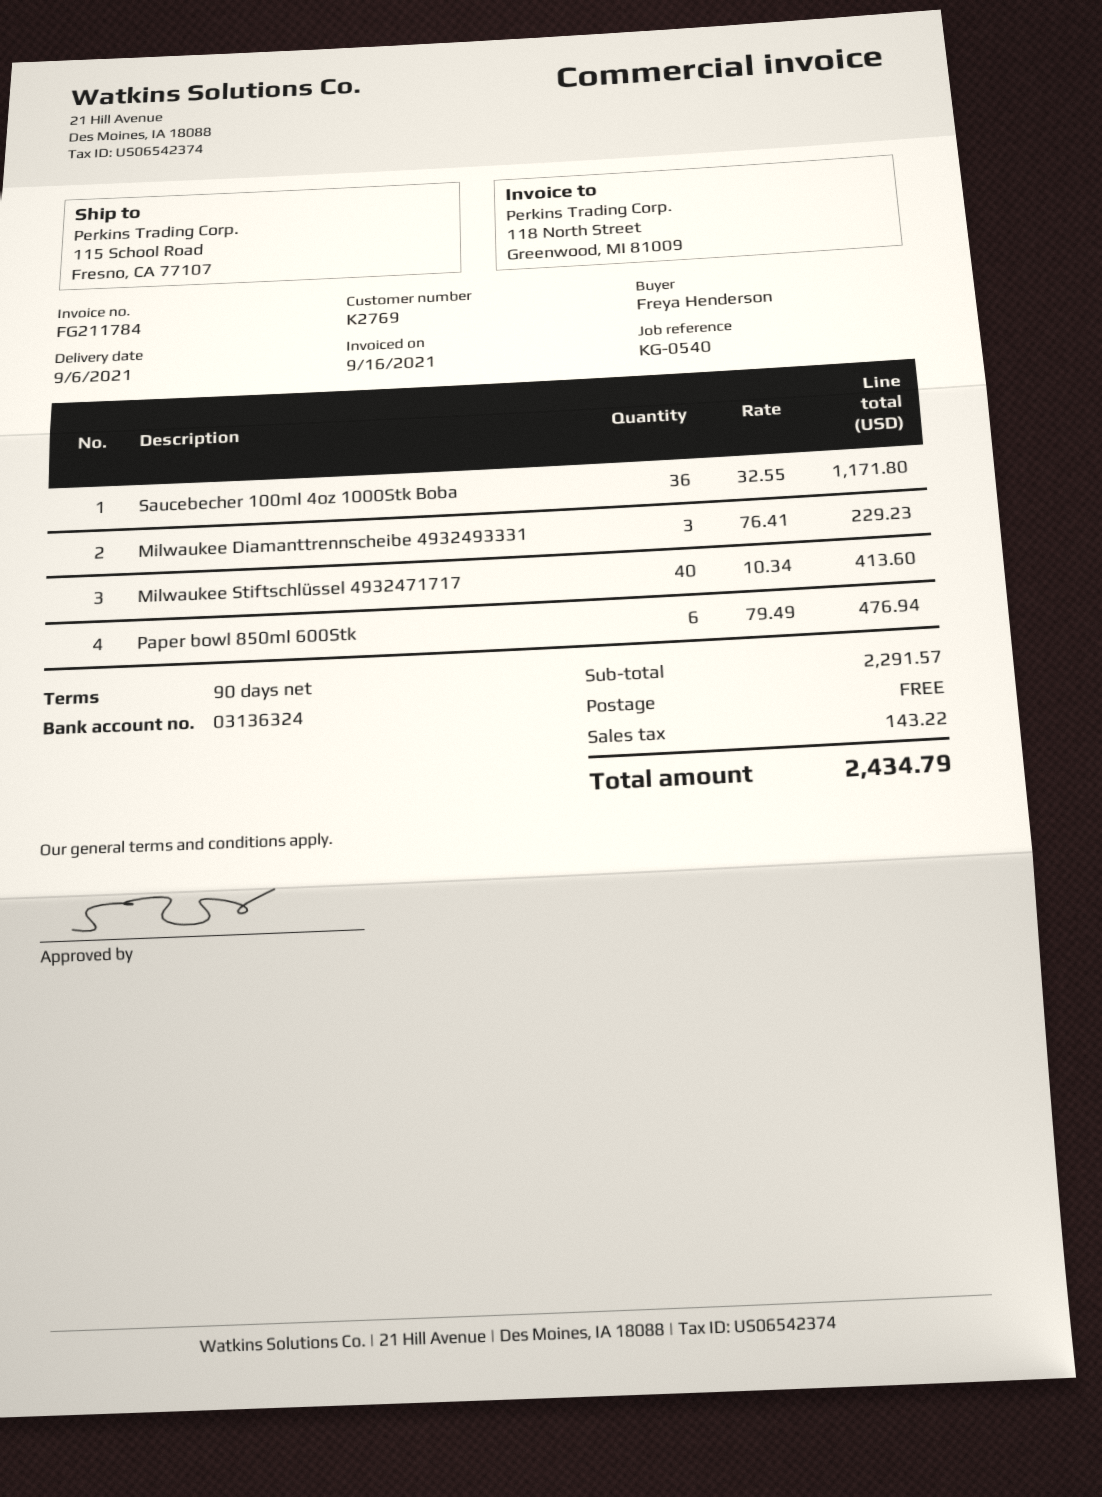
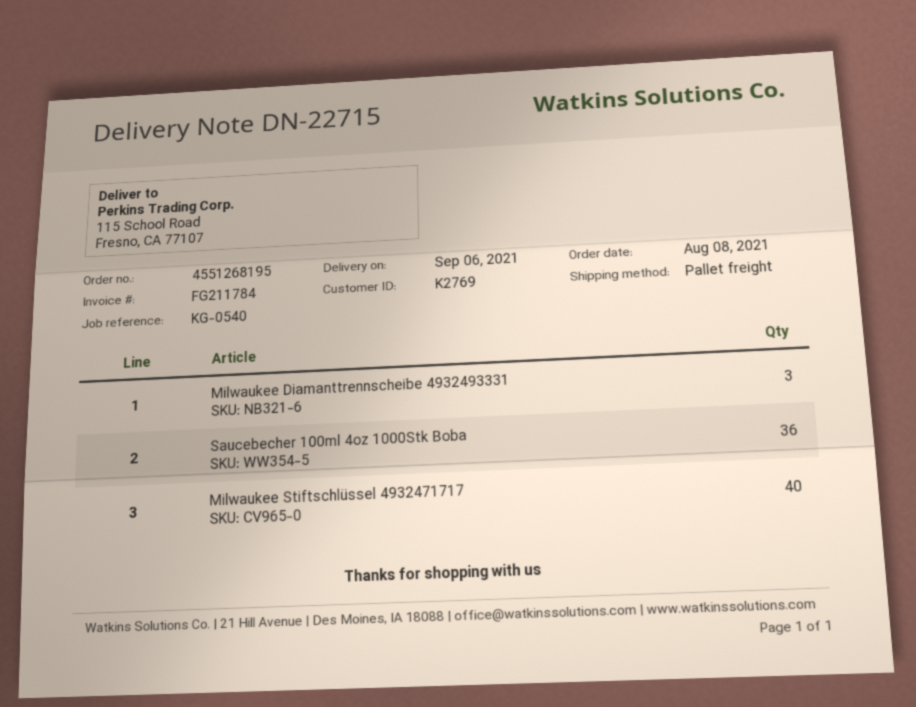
Paper bowl 850ml 600Stk: 6 -> none

